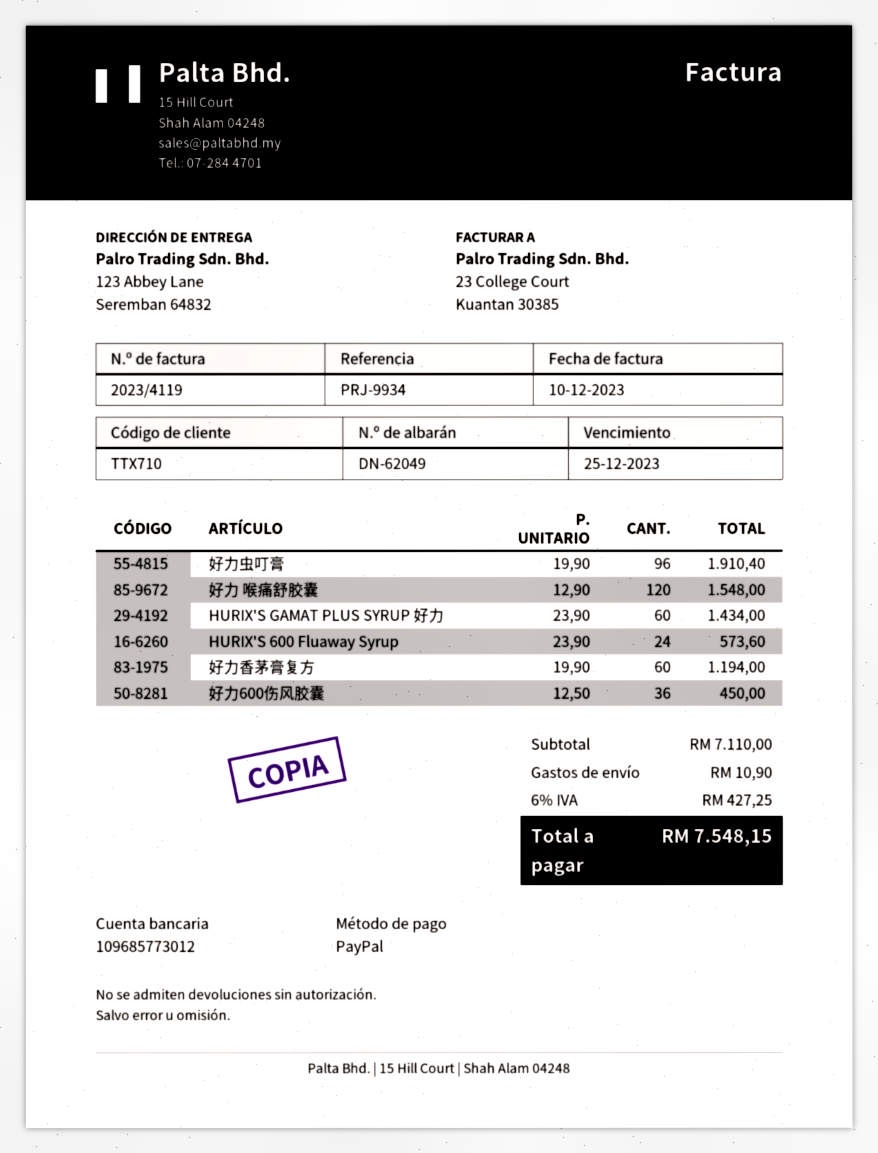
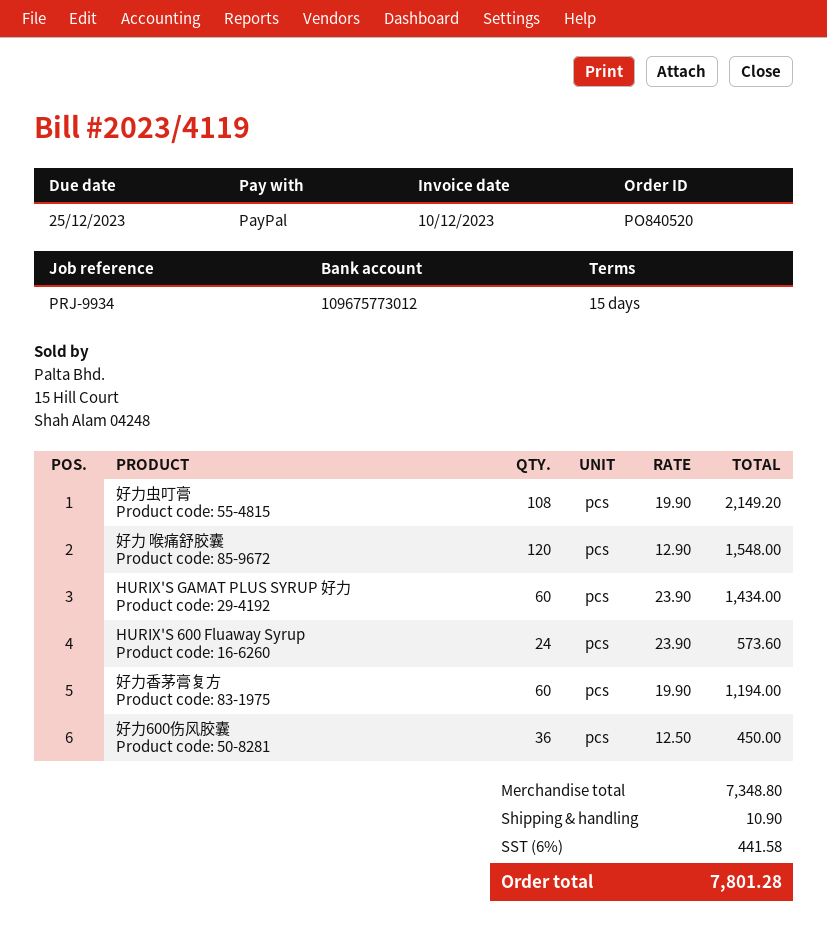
bank account: 109685773012 -> 109675773012
好力虫叮膏: 96 x 19.90 = 1910.40 -> 108 x 19.90 = 2149.20
subtotal: 7110.00 -> 7348.80
tax: 6% = 427.25 -> 6% = 441.58
total: 7548.15 -> 7801.28

